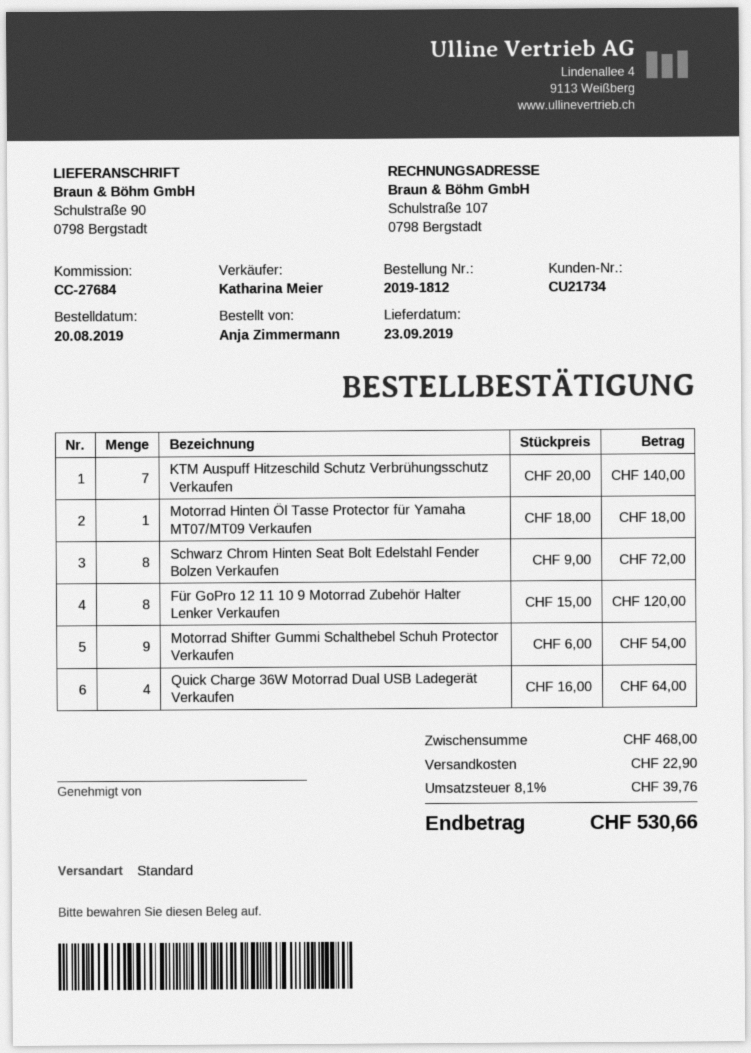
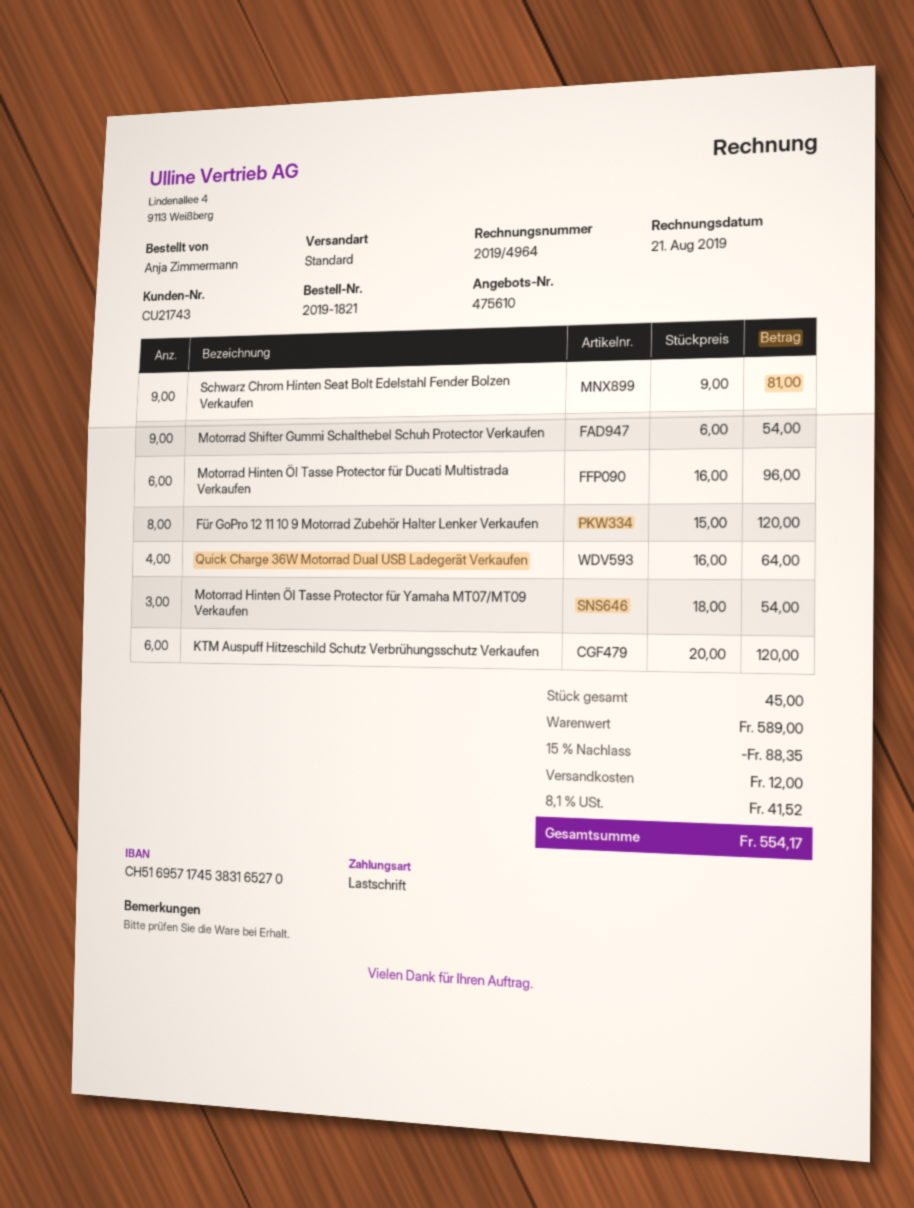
order number: 2019-1812 -> 2019-1821
customer number: CU21734 -> CU21743
KTM Auspuff Hitzeschild Schutz Verbrühungsschutz Verkaufen: 7 x 20.00 = 140.00 -> 6 x 20.00 = 120.00
Motorrad Hinten Öl Tasse Protector für Yamaha MT07/MT09 Verkaufen: 1 x 18.00 = 18.00 -> 3 x 18.00 = 54.00
Schwarz Chrom Hinten Seat Bolt Edelstahl Fender Bolzen Verkaufen: 8 x 9.00 = 72.00 -> 9 x 9.00 = 81.00
Motorrad Hinten Öl Tasse Protector für Ducati Multistrada Verkaufen: none -> 6 x 16.00 = 96.00
subtotal: 468.00 -> 589.00
discount: none -> 15% = 88.35
shipping: 22.90 -> 12.00
tax: 8.1% = 39.76 -> 8.1% = 41.52
total: 530.66 -> 554.17

